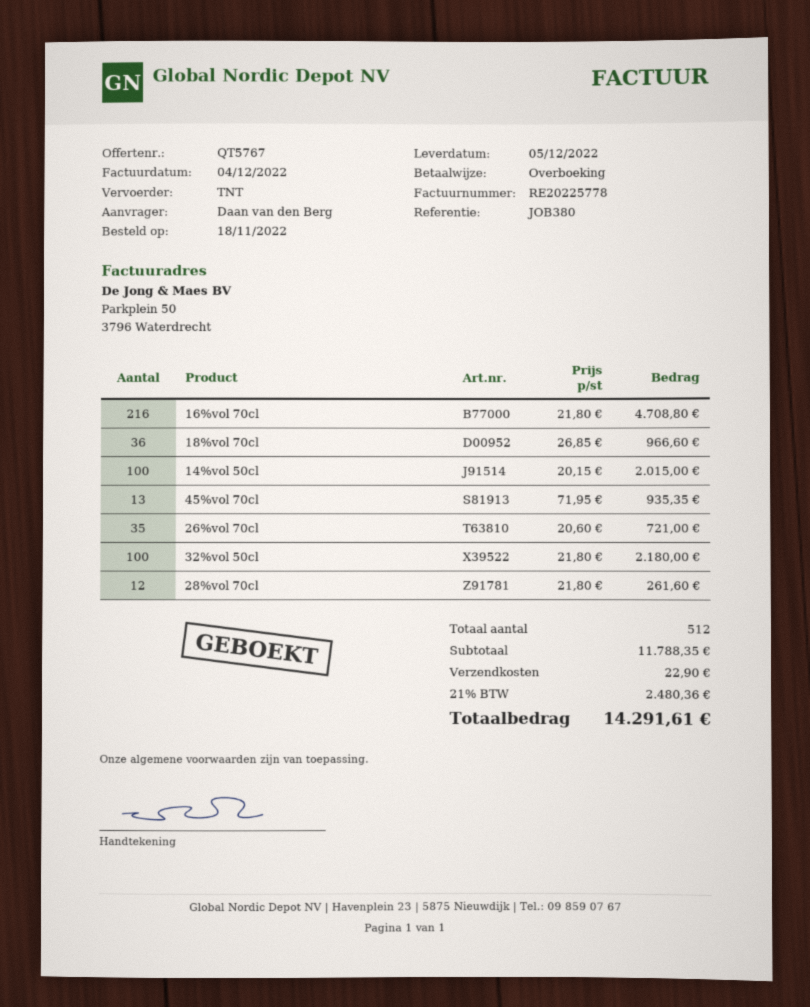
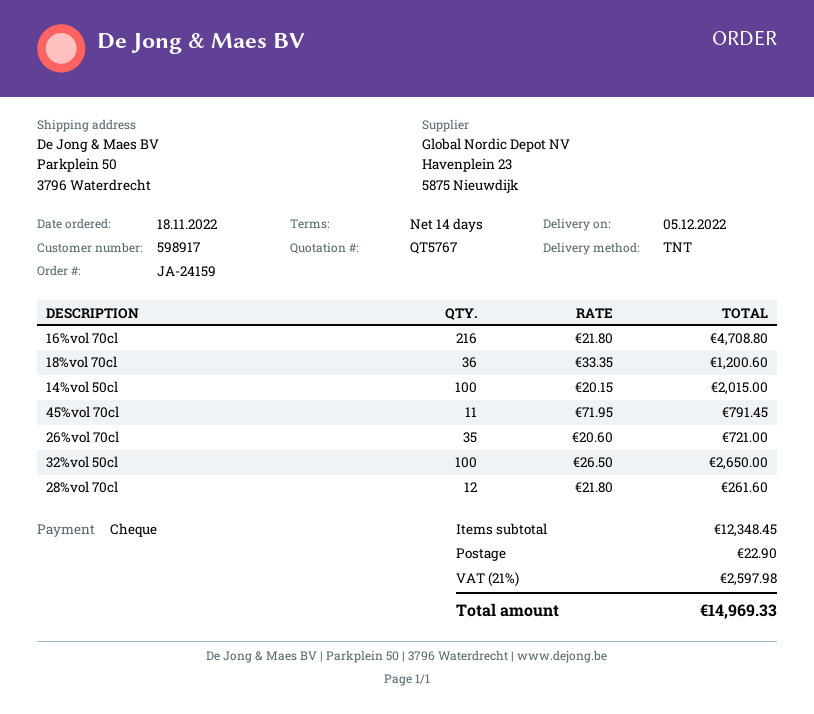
payment method: bank transfer -> cheque
18%vol 70cl: 36 x 26.85 = 966.60 -> 36 x 33.35 = 1200.60
45%vol 70cl: 13 x 71.95 = 935.35 -> 11 x 71.95 = 791.45
32%vol 50cl: 100 x 21.80 = 2180.00 -> 100 x 26.50 = 2650.00
subtotal: 11788.35 -> 12348.45
tax: 21% = 2480.36 -> 21% = 2597.98
total: 14291.61 -> 14969.33

